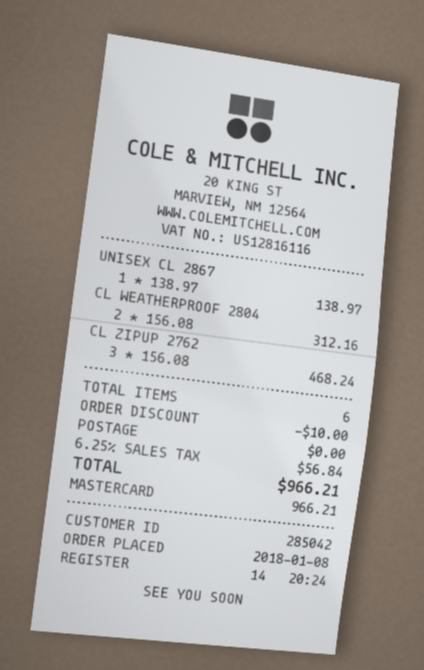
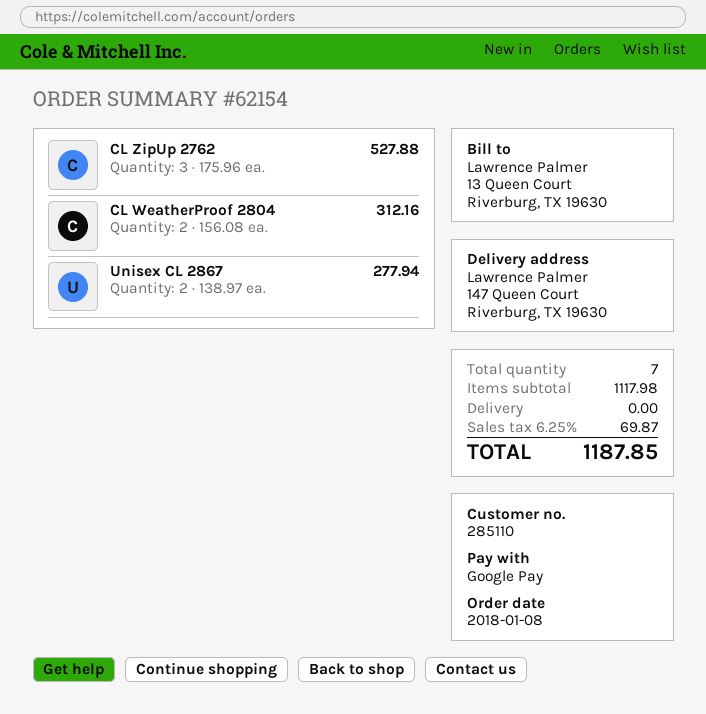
customer number: 285042 -> 285110
payment method: Mastercard -> Google Pay
UNISEX CL 2867: 1 x 138.97 = 138.97 -> 2 x 138.97 = 277.94
CL ZIPUP 2762: 3 x 156.08 = 468.24 -> 3 x 175.96 = 527.88
total quantity: 6 -> 7
discount: 10.00 -> none
tax: 6.25% = 56.84 -> 6.25% = 69.87
total: 966.21 -> 1187.85

